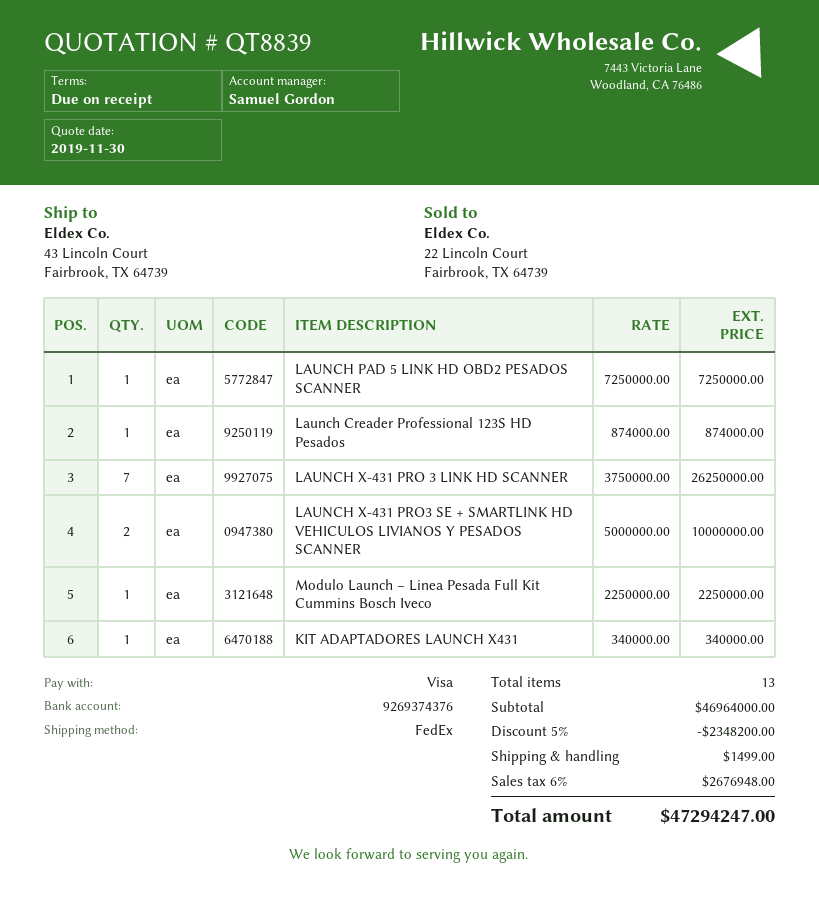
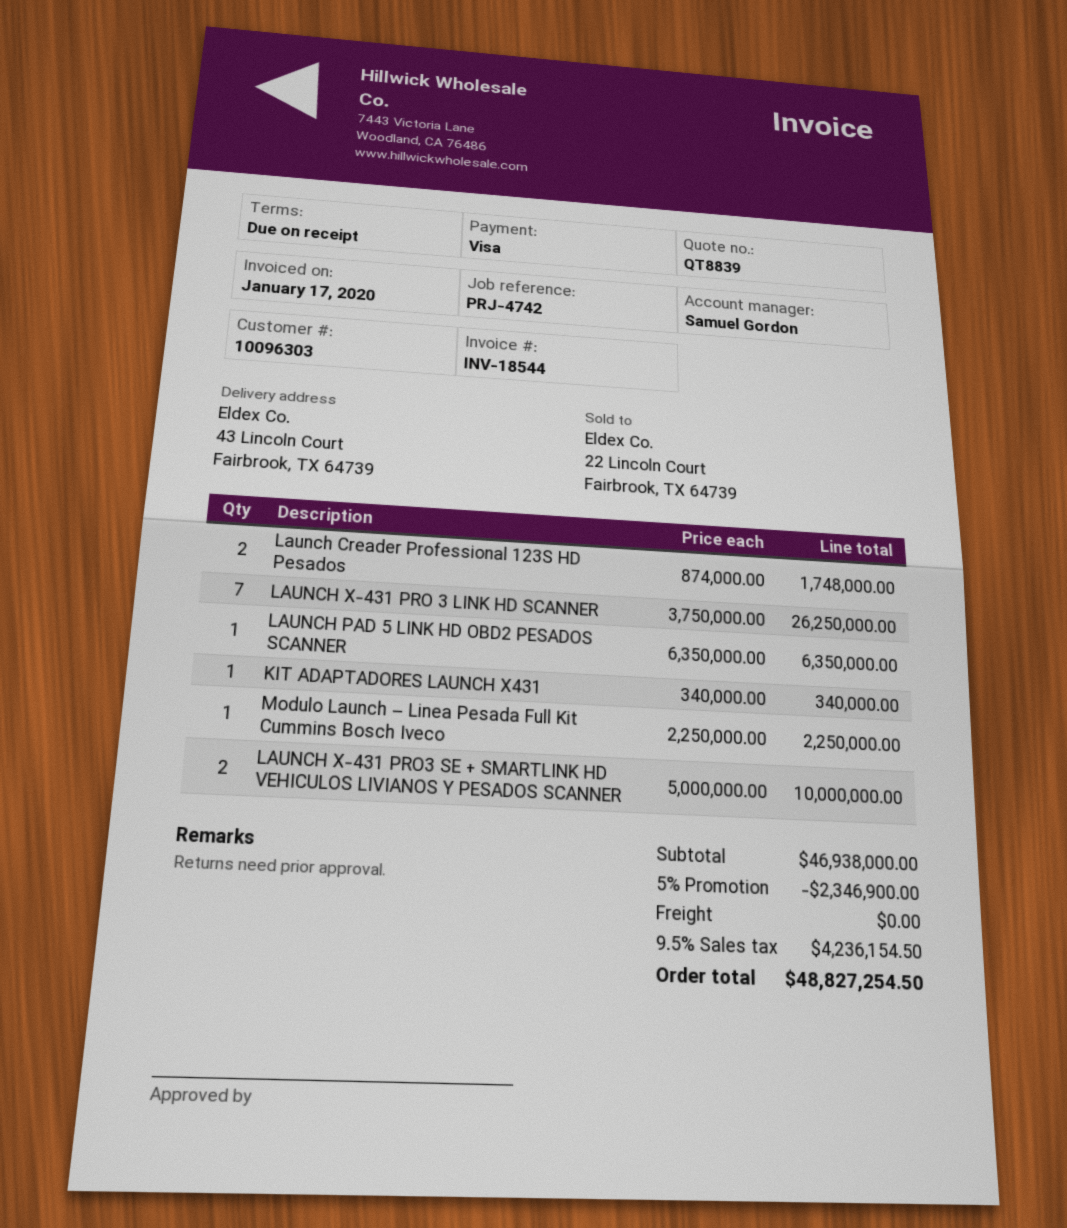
LAUNCH PAD 5 LINK HD OBD2 PESADOS SCANNER: 1 x 7250000.00 = 7250000.00 -> 1 x 6350000.00 = 6350000.00
Launch Creader Professional 123S HD Pesados: 1 x 874000.00 = 874000.00 -> 2 x 874000.00 = 1748000.00
subtotal: 46964000.00 -> 46938000.00
discount: 5% = 2348200.00 -> 5% = 2346900.00
shipping: 1499.00 -> 0.00
tax: 6% = 2676948.00 -> 9.5% = 4236154.50
total: 47294247.00 -> 48827254.50

